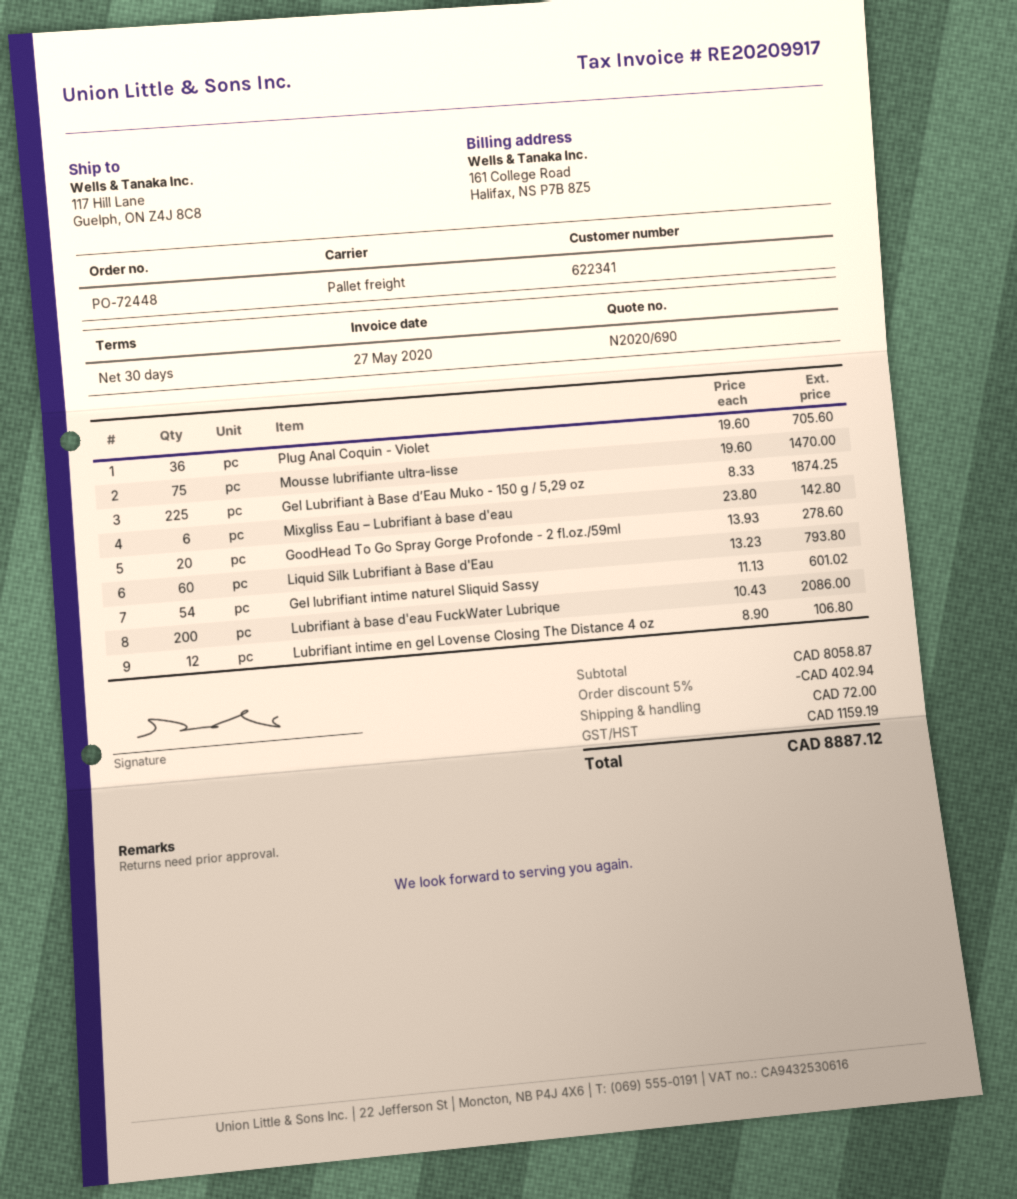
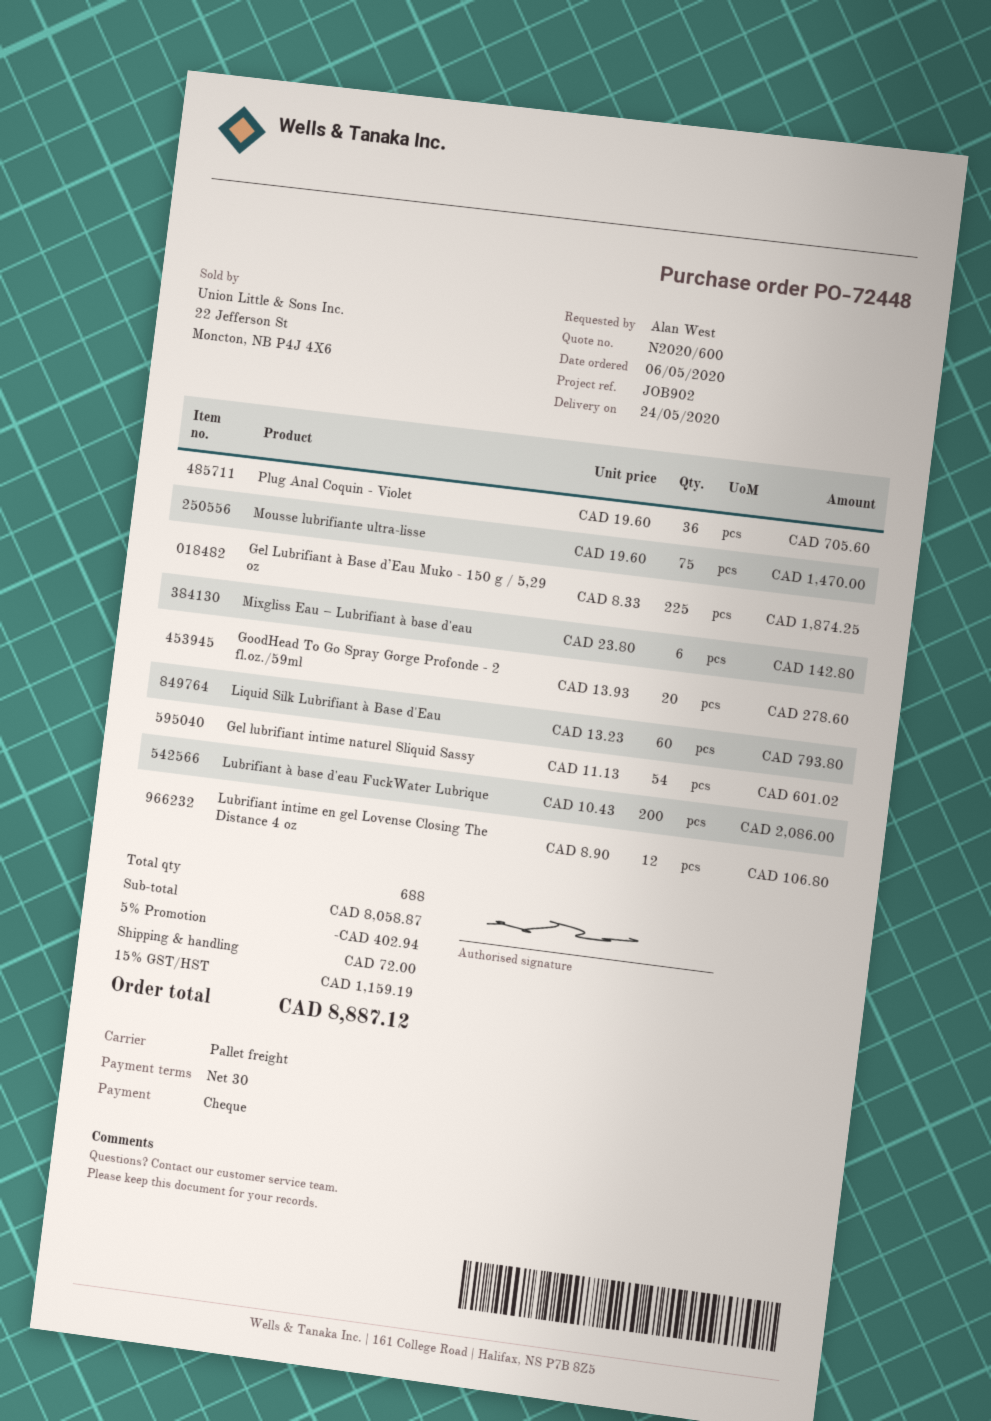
quote number: N2020/690 -> N2020/600

